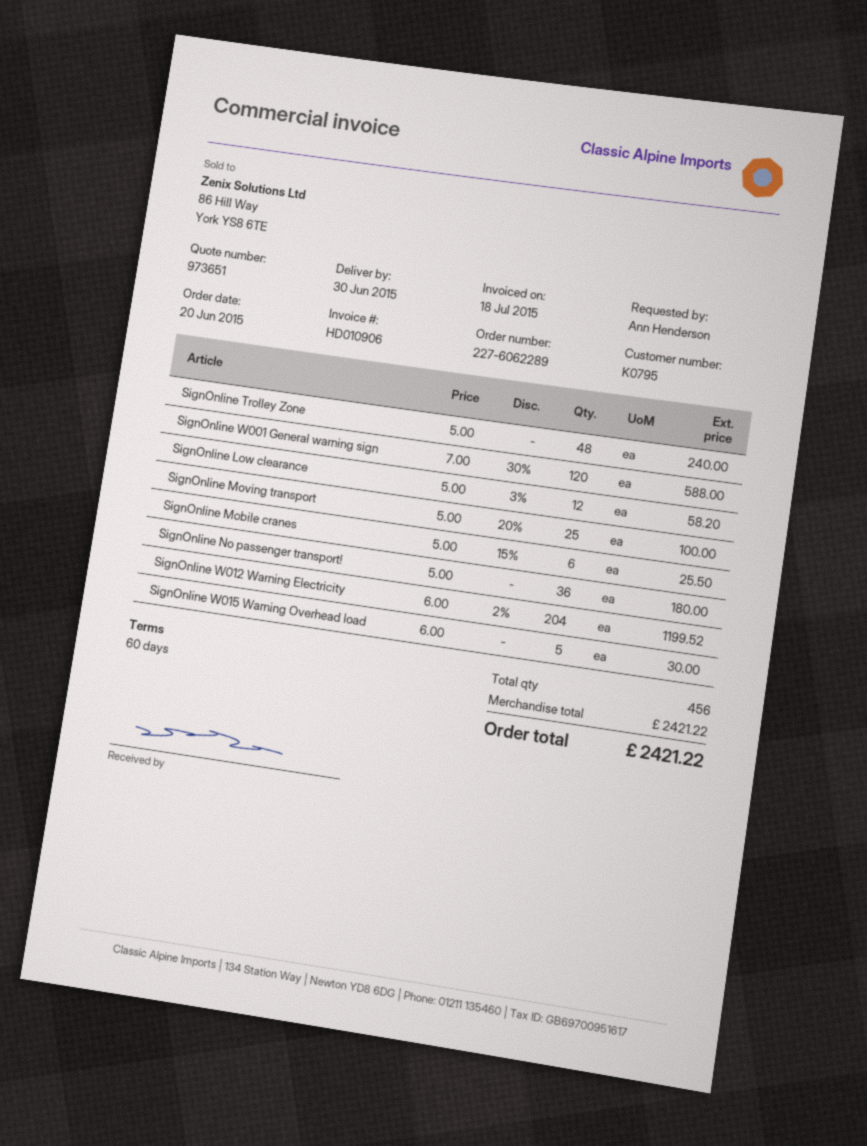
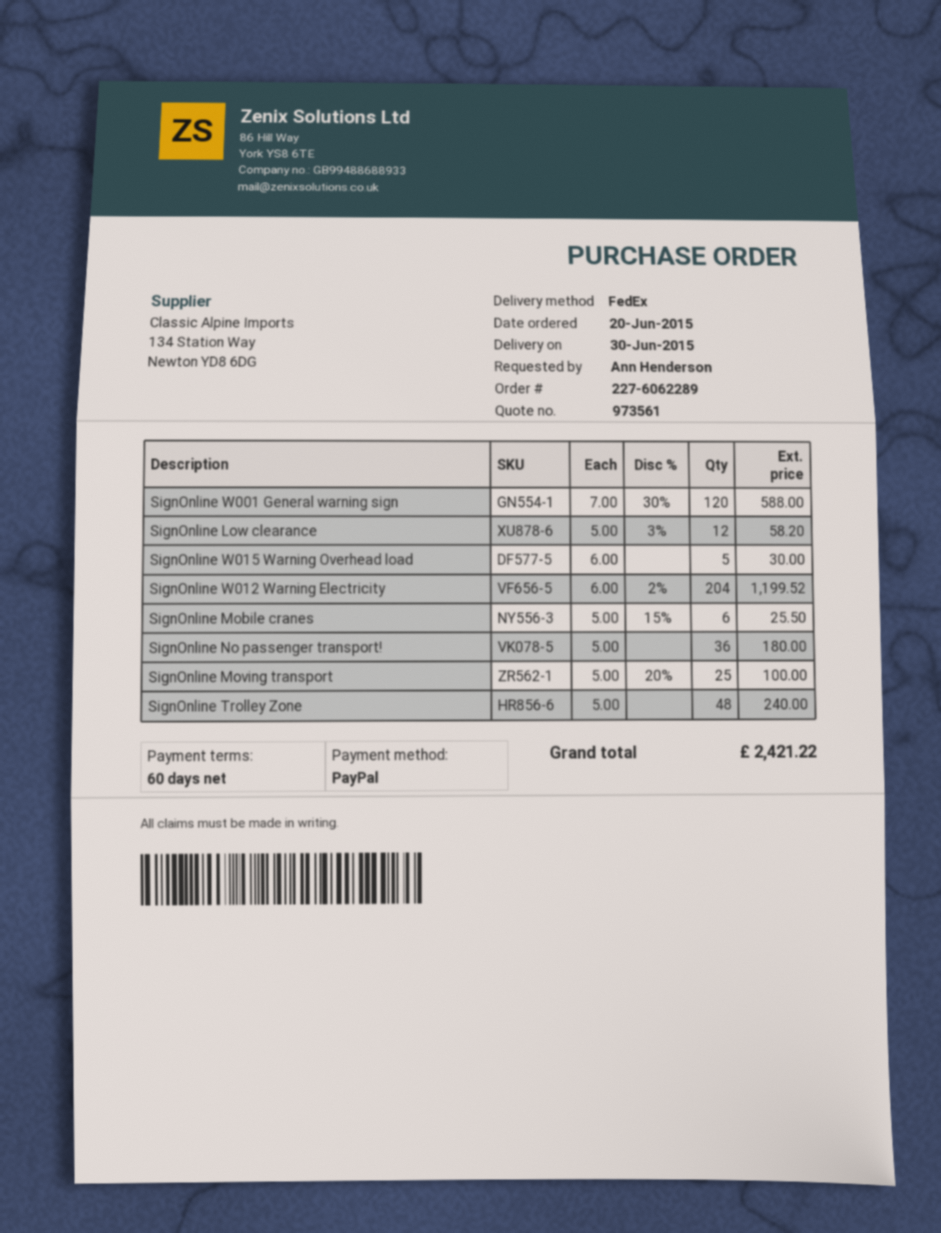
quote number: 973651 -> 973561

